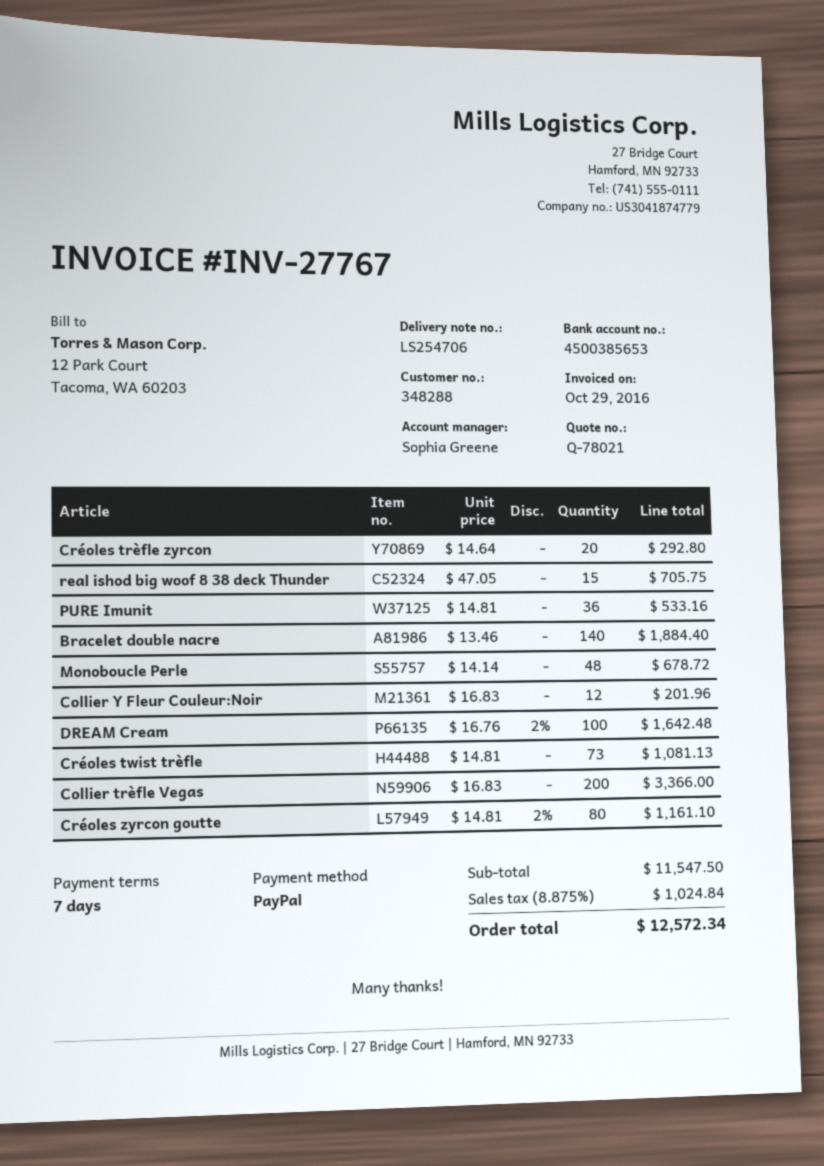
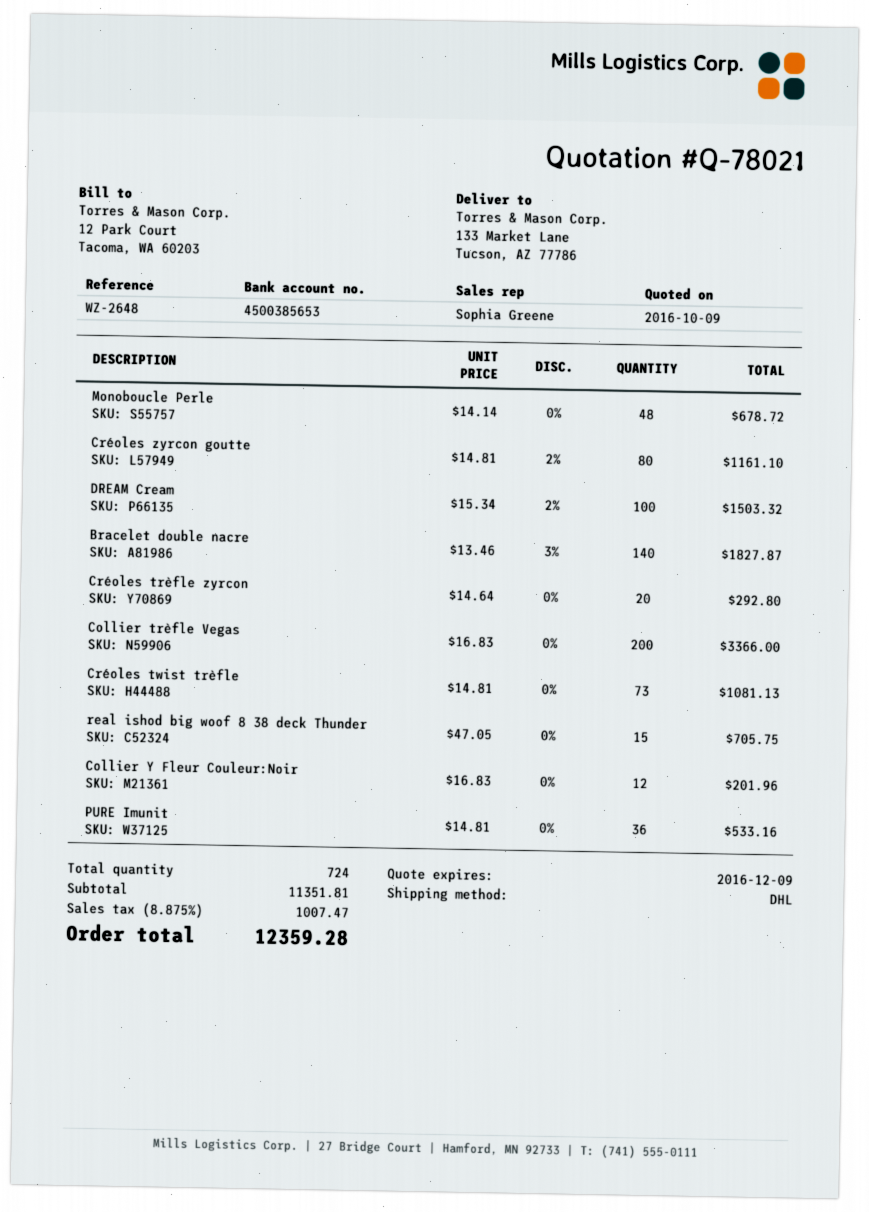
Bracelet double nacre: 140 x 13.46 = 1884.40 -> 140 x 13.46 - 3% = 1827.87
DREAM Cream: 100 x 16.76 - 2% = 1642.48 -> 100 x 15.34 - 2% = 1503.32
subtotal: 11547.50 -> 11351.81
tax: 8.875% = 1024.84 -> 8.875% = 1007.47
total: 12572.34 -> 12359.28

